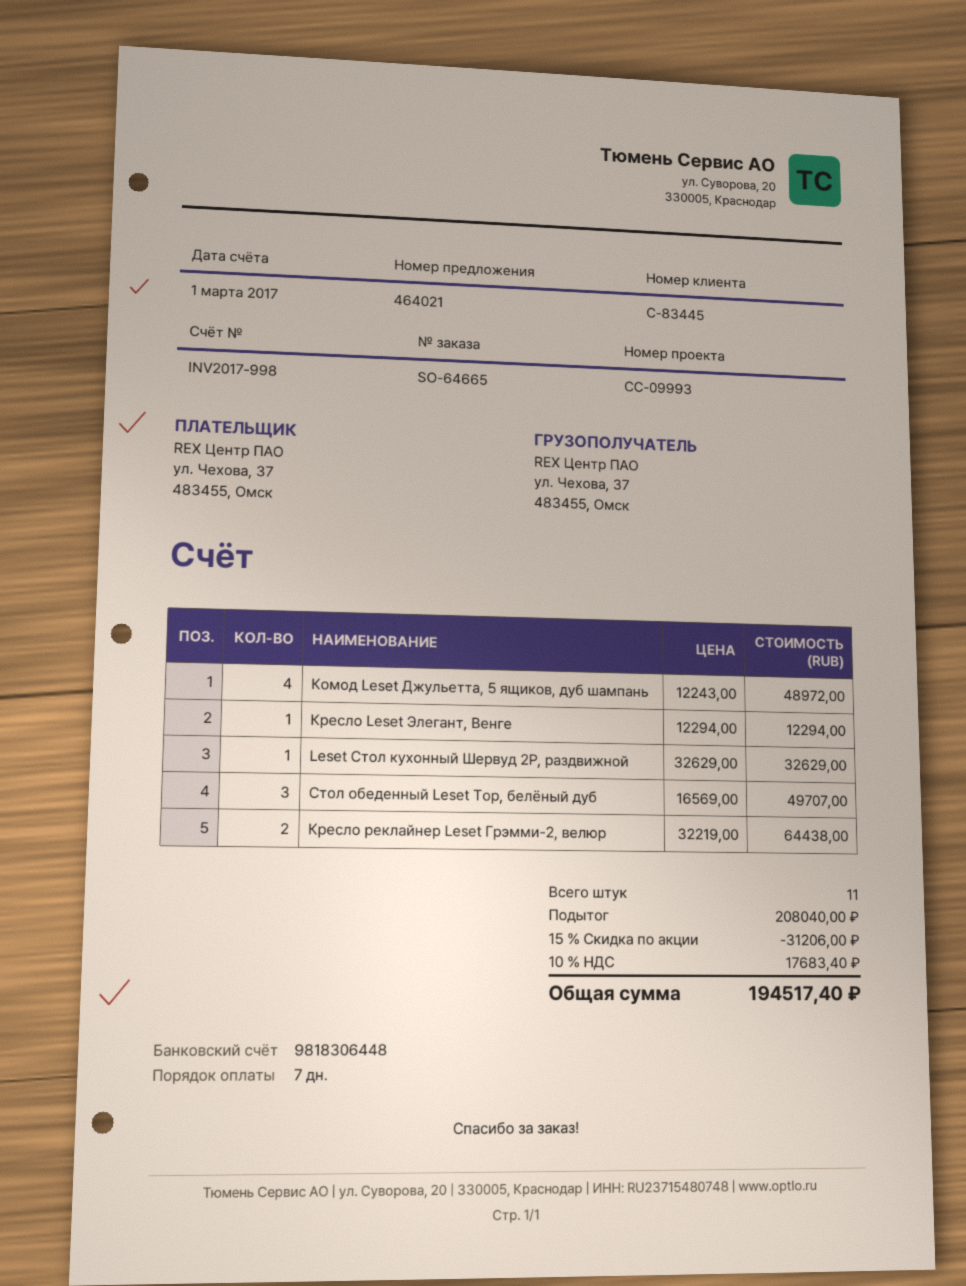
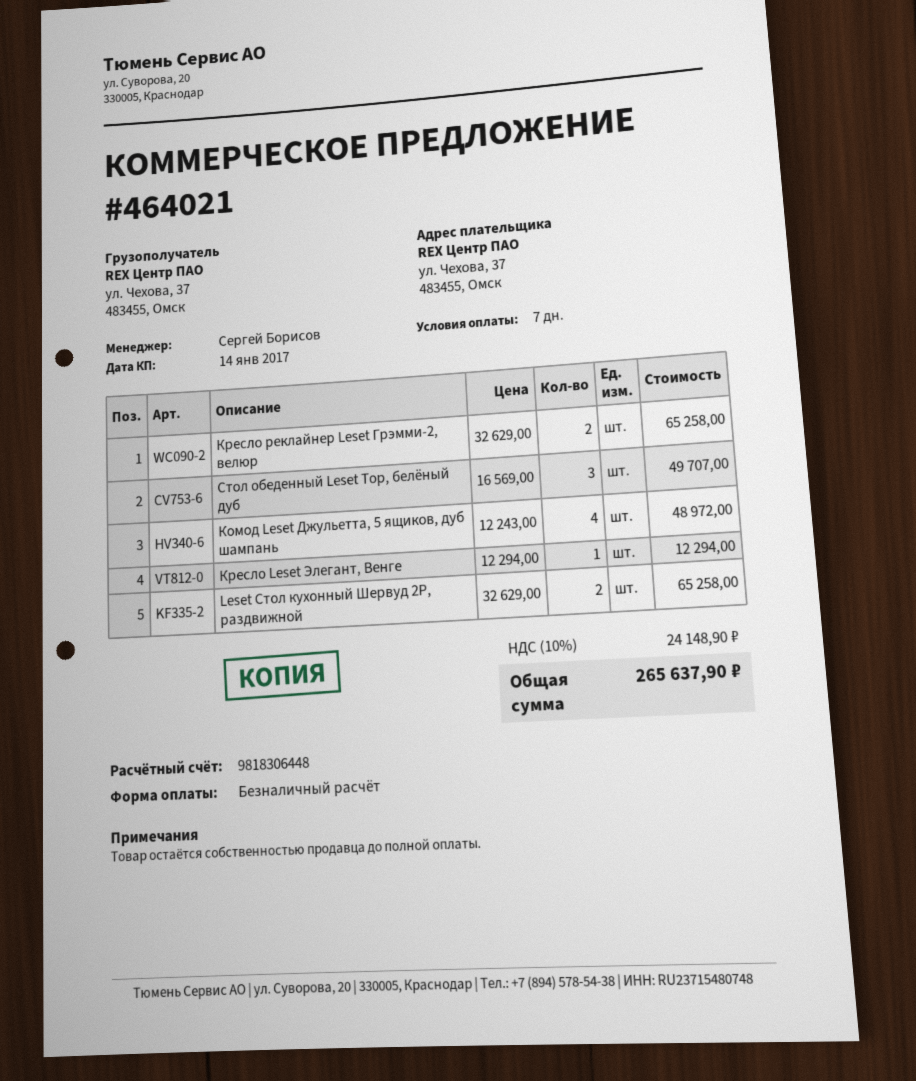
Leset Стол кухонный Шервуд 2Р, раздвижной: 1 x 32629.00 = 32629.00 -> 2 x 32629.00 = 65258.00
Кресло реклайнер Leset Грэмми-2, велюр: 2 x 32219.00 = 64438.00 -> 2 x 32629.00 = 65258.00
discount: 15% = 31206.00 -> none
tax: 10% = 17683.40 -> 10% = 24148.90
total: 194517.40 -> 265637.90

